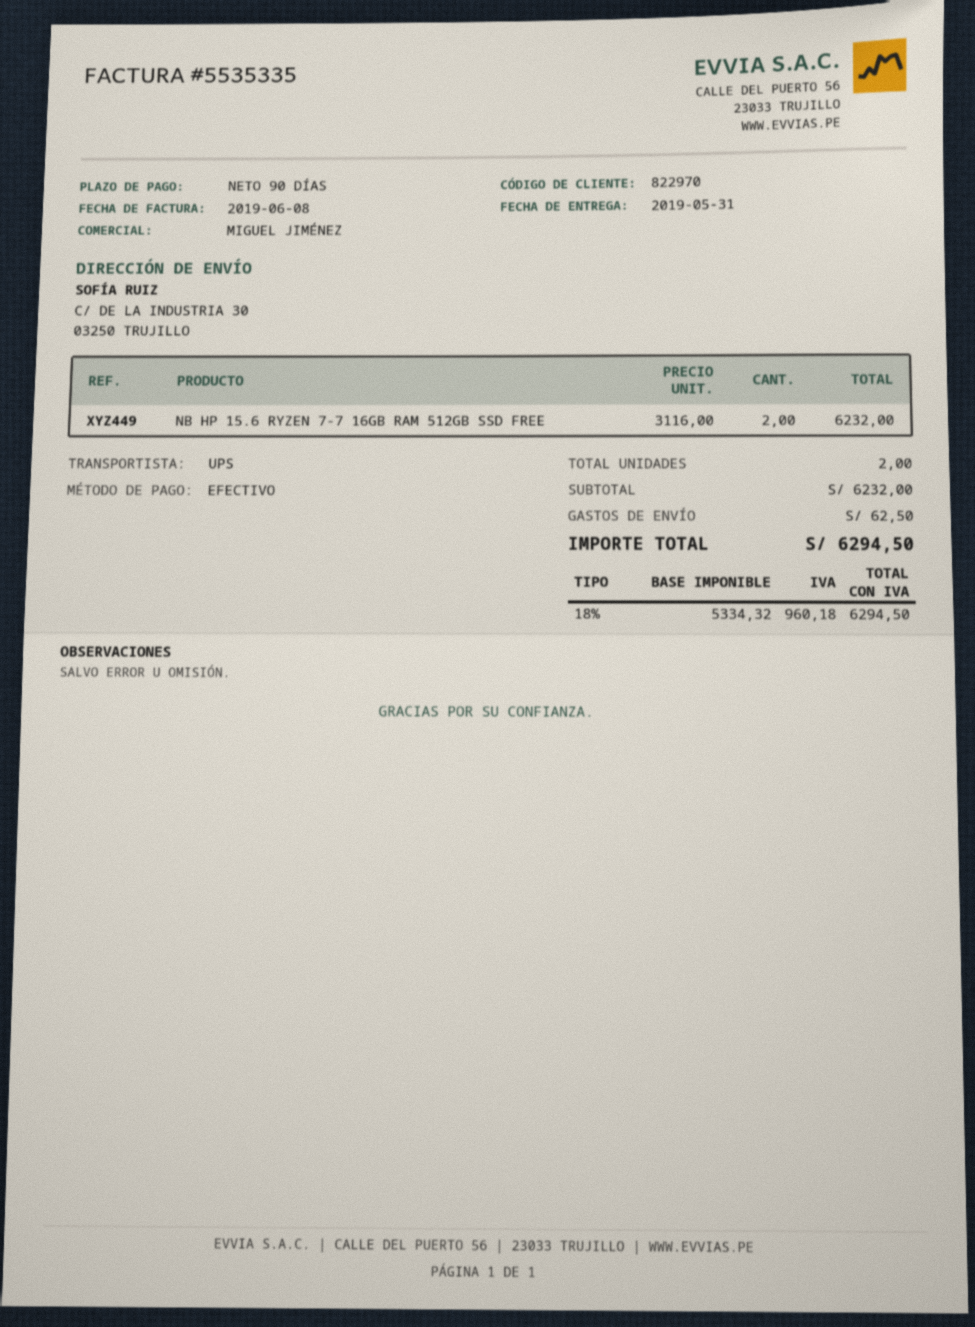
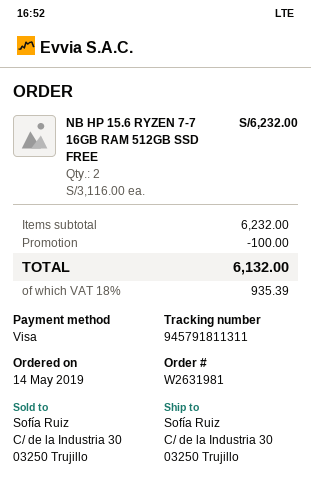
payment method: cash -> Visa
discount: none -> 100.00
shipping: 62.50 -> none
tax: 18% = 960.18 -> 18% = 935.39
total: 6294.50 -> 6132.00

